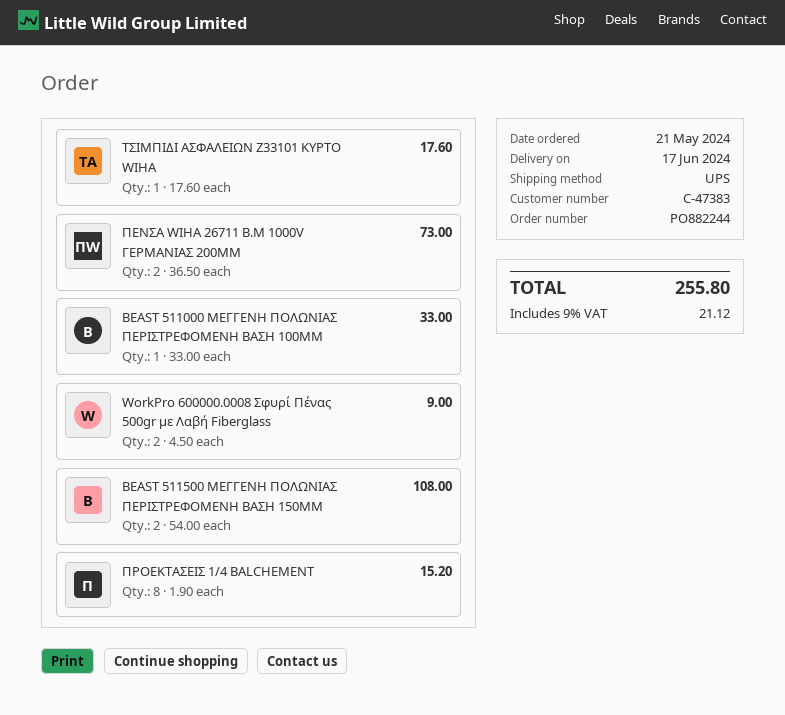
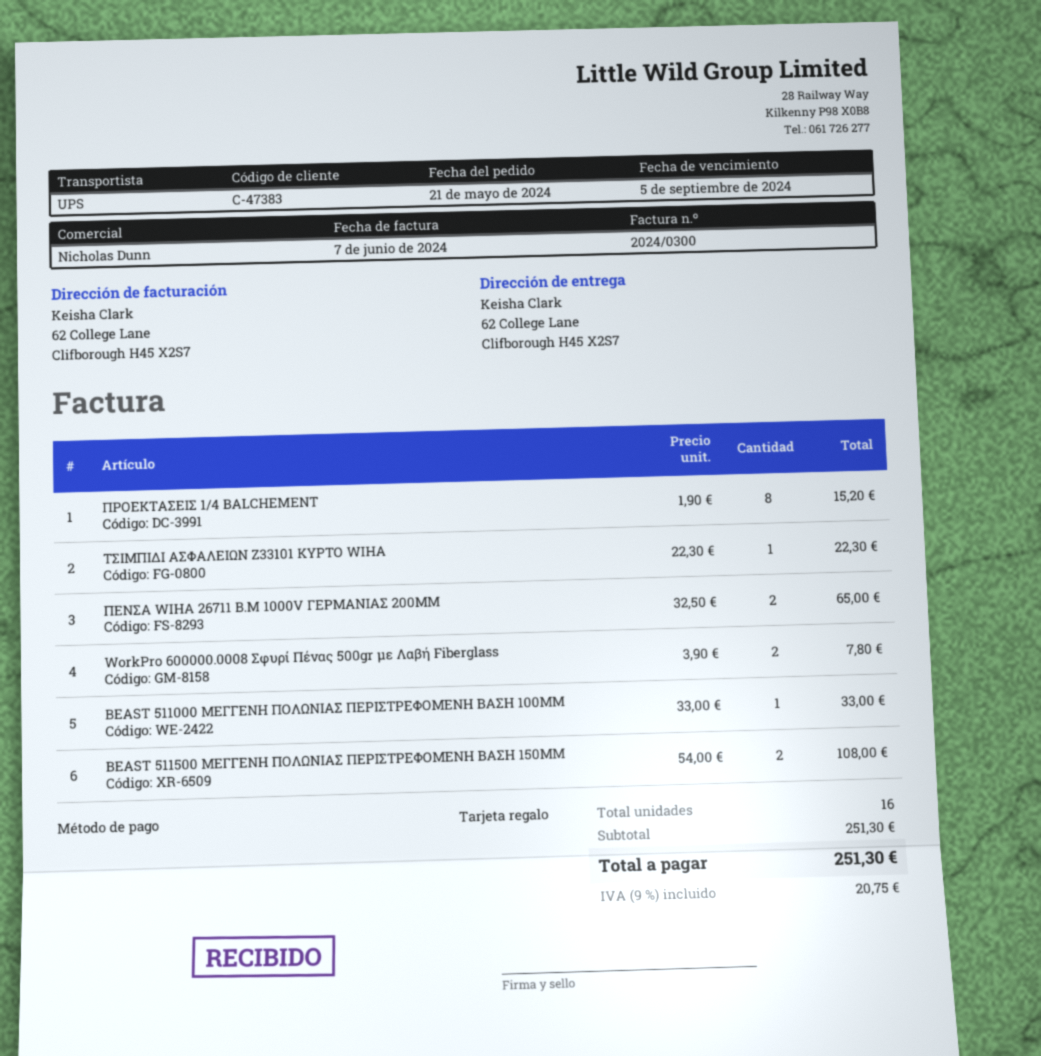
ΤΣΙΜΠΙΔΙ ΑΣΦΑΛΕΙΩΝ Z33101 ΚΥΡΤΟ WIHA: 1 x 17.60 = 17.60 -> 1 x 22.30 = 22.30
ΠΕΝΣΑ WIHA 26711 B.M 1000V ΓΕΡΜΑΝΙΑΣ 200ΜΜ: 2 x 36.50 = 73.00 -> 2 x 32.50 = 65.00
WorkPro 600000.0008 Σφυρί Πένας 500gr με Λαβή Fiberglass: 2 x 4.50 = 9.00 -> 2 x 3.90 = 7.80
tax: 9% = 21.12 -> 9% = 20.75
total: 255.80 -> 251.30

